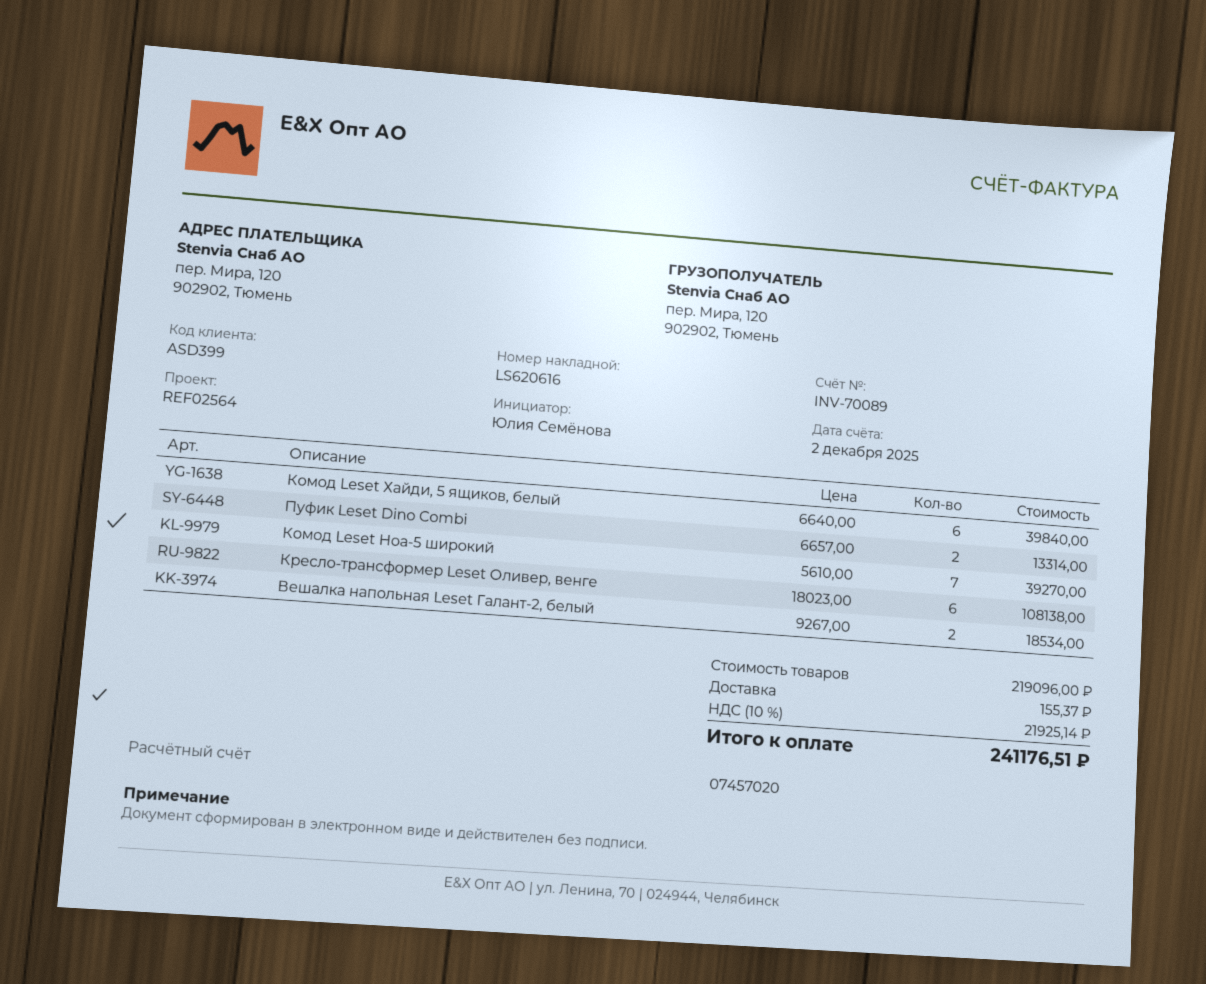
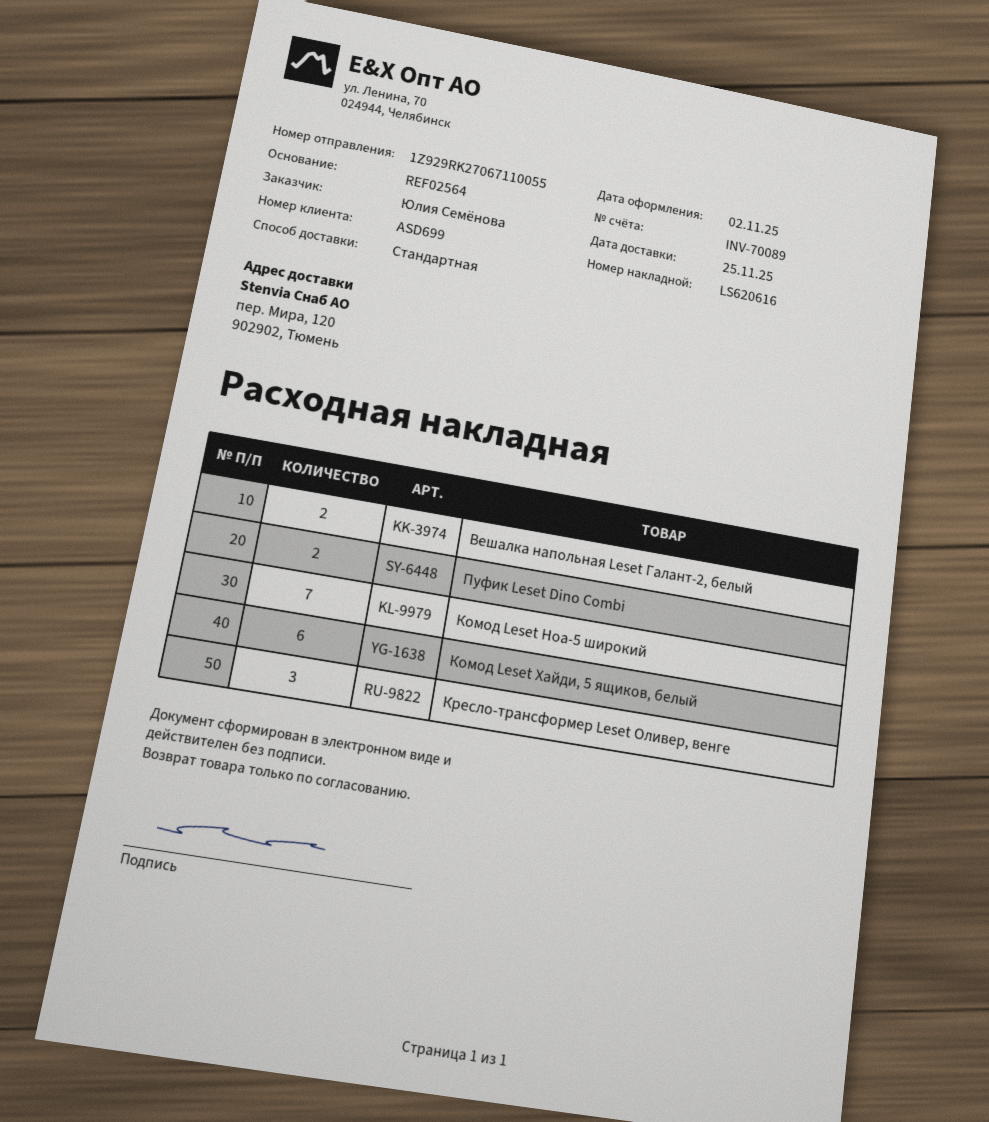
customer number: ASD399 -> ASD699
Кресло-трансформер Leset Оливер, венге: 6 -> 3

